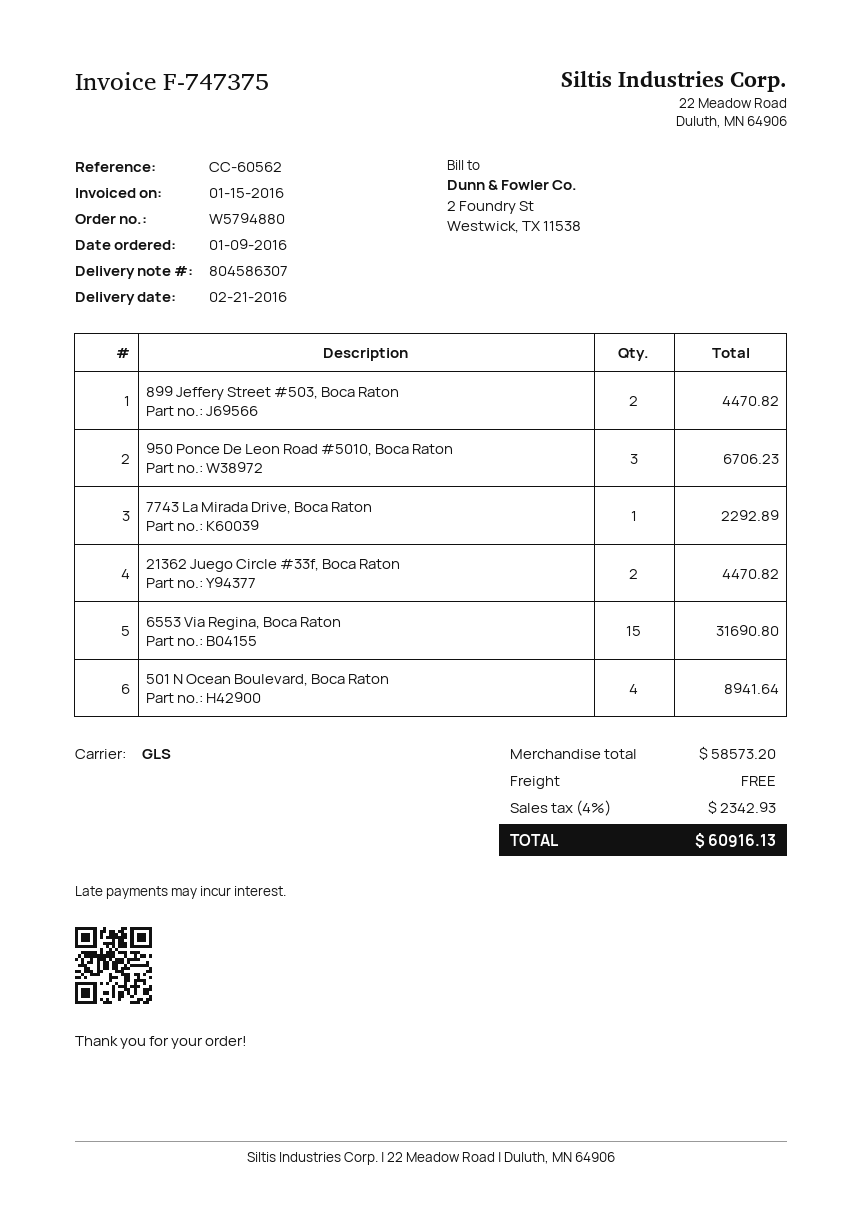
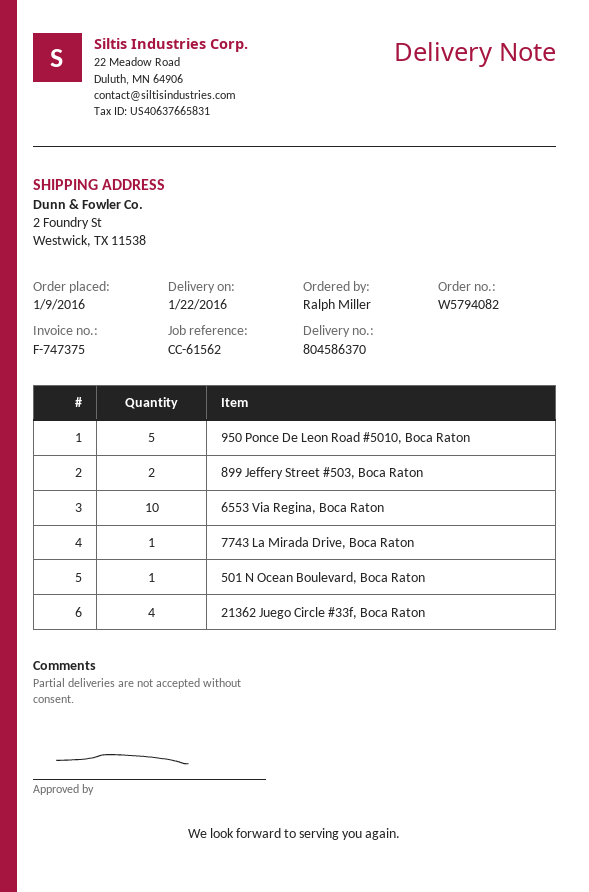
order number: W5794880 -> W5794082
delivery note number: 804586307 -> 804586370
delivery date: 2016-02-21 -> 2016-01-22
reference: CC-60562 -> CC-61562
950 Ponce De Leon Road #5010, Boca Raton: 3 -> 5
21362 Juego Circle #33f, Boca Raton: 2 -> 4
6553 Via Regina, Boca Raton: 15 -> 10
501 N Ocean Boulevard, Boca Raton: 4 -> 1

